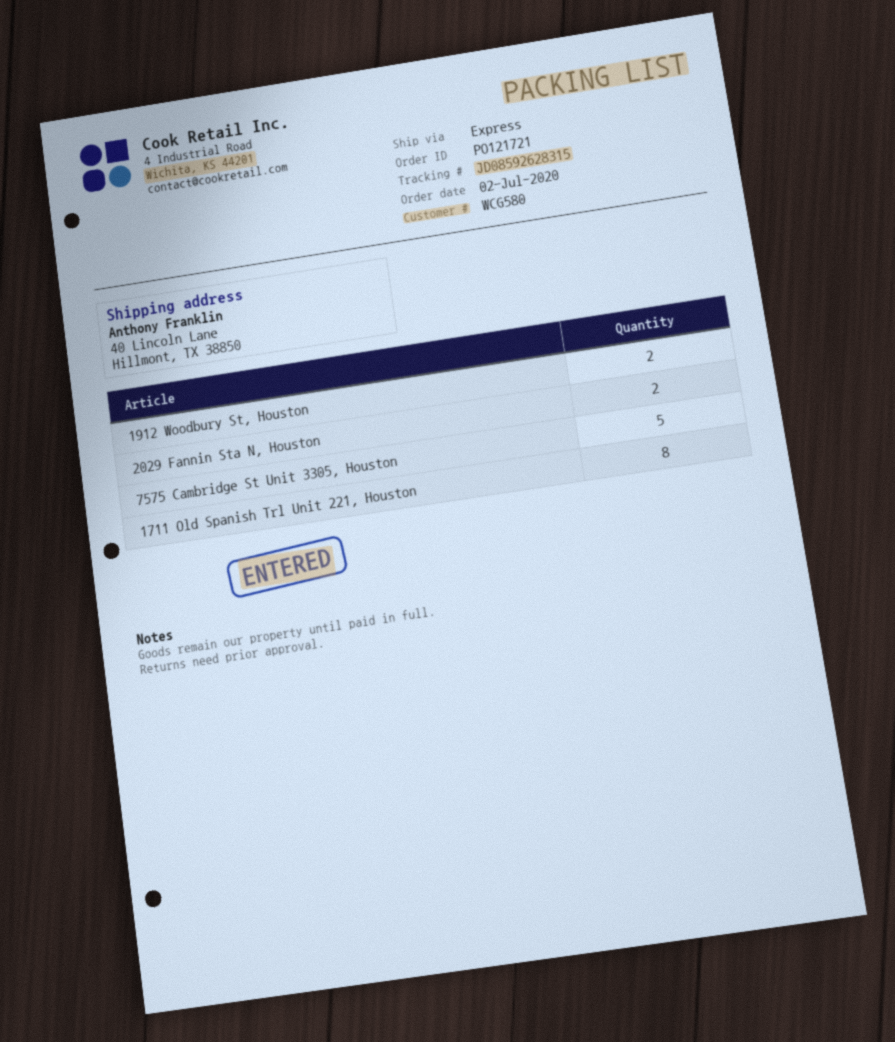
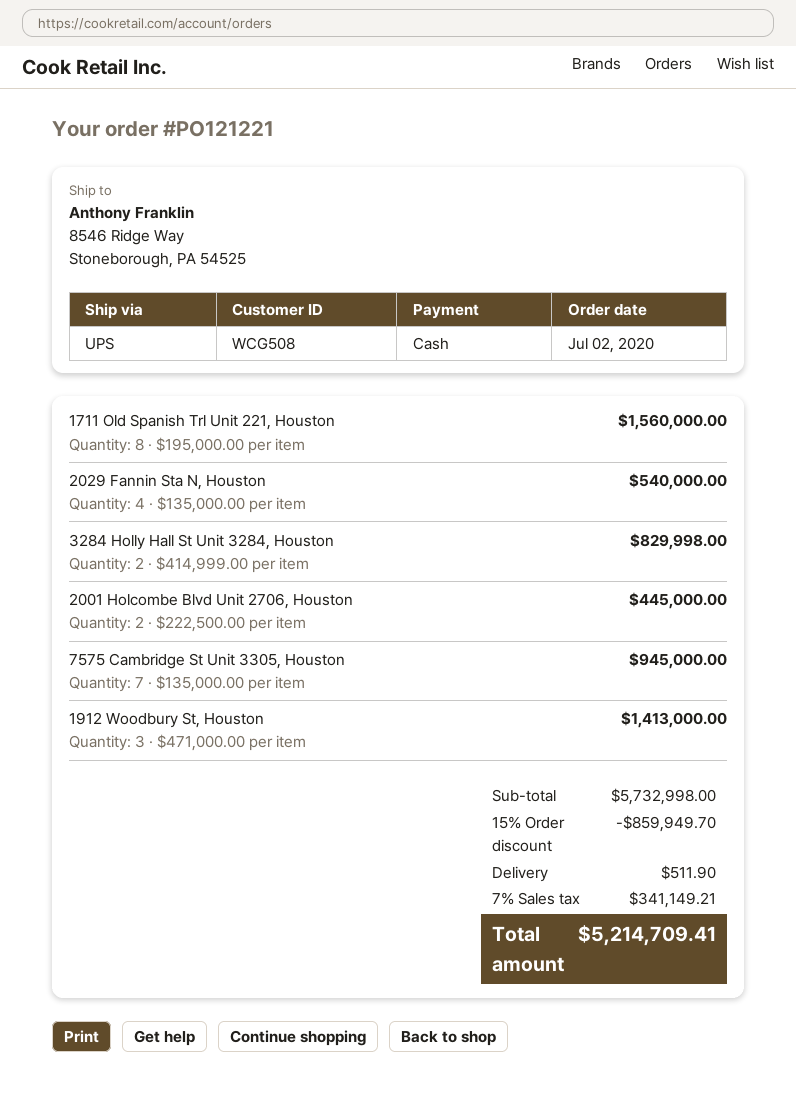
order number: PO121721 -> PO121221
customer number: WCG580 -> WCG508
shipping method: express -> UPS
ship to: 40 Lincoln Lane, Hillmont, TX 38850 -> 8546 Ridge Way, Stoneborough, PA 54525
1912 Woodbury St, Houston: 2 -> 3
2029 Fannin Sta N, Houston: 2 -> 4
7575 Cambridge St Unit 3305, Houston: 5 -> 7
3284 Holly Hall St Unit 3284, Houston: none -> 2
2001 Holcombe Blvd Unit 2706, Houston: none -> 2

